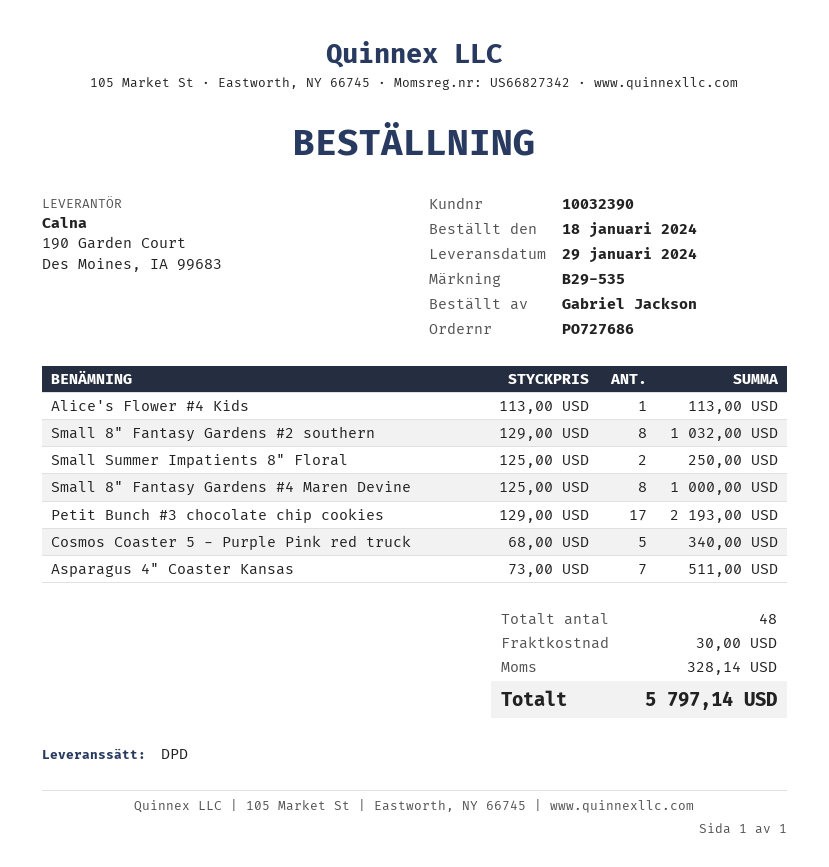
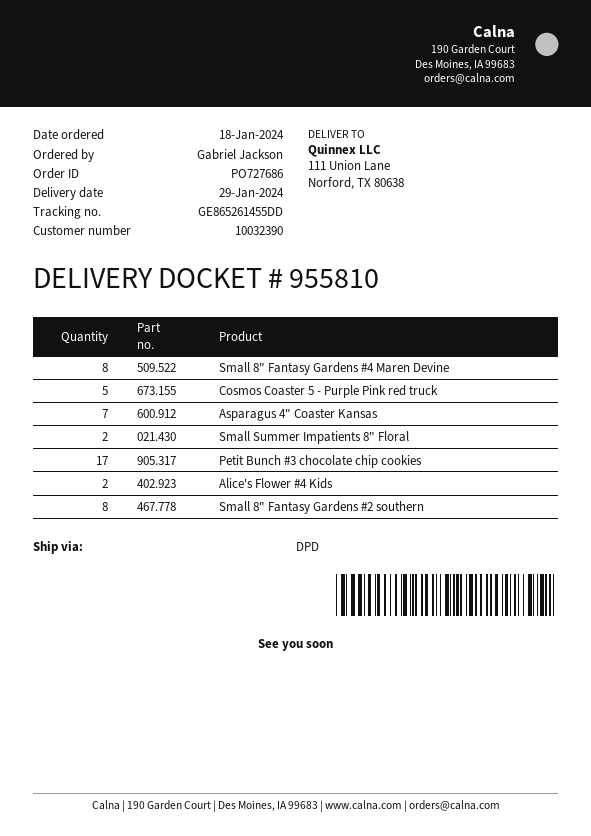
Alice's Flower #4 Kids: 1 -> 2

